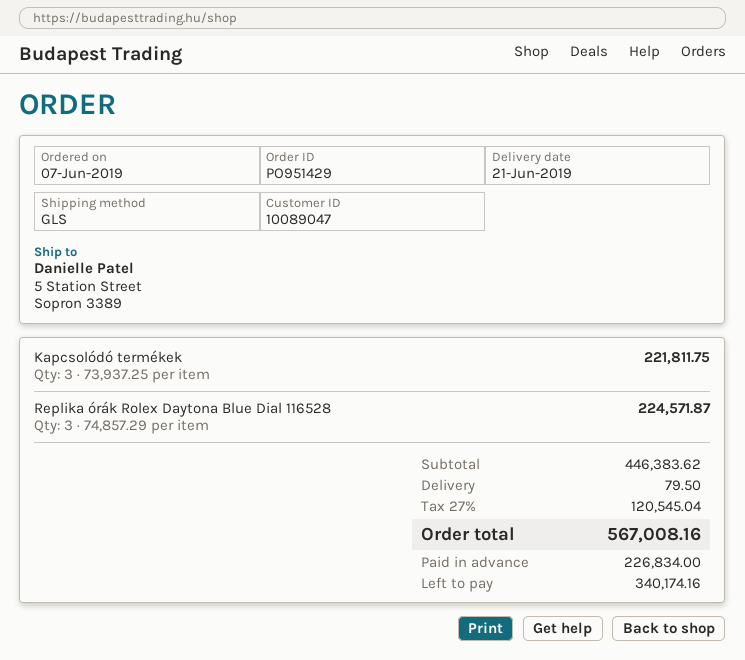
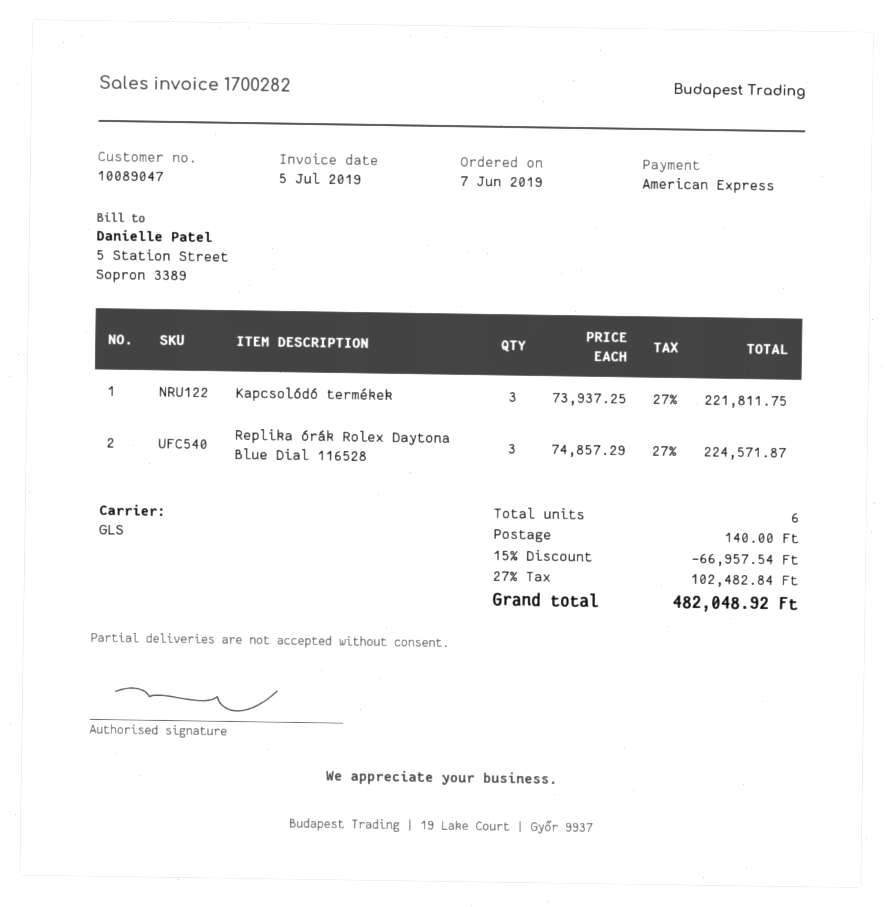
discount: none -> 15% = 66957.54
shipping: 79.50 -> 140.00
tax: 27% = 120545.04 -> 27% = 102482.84
total: 567008.16 -> 482048.92

